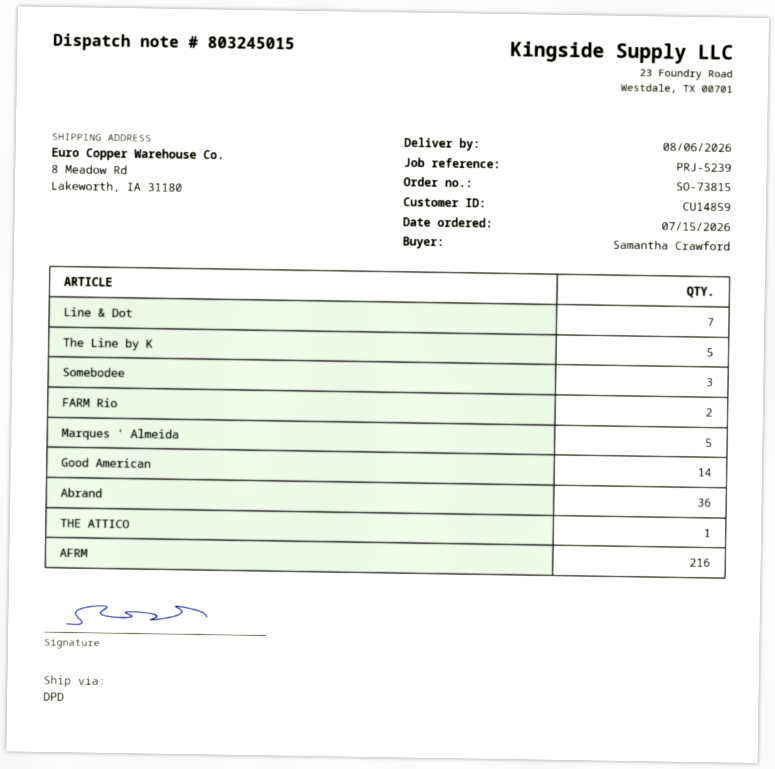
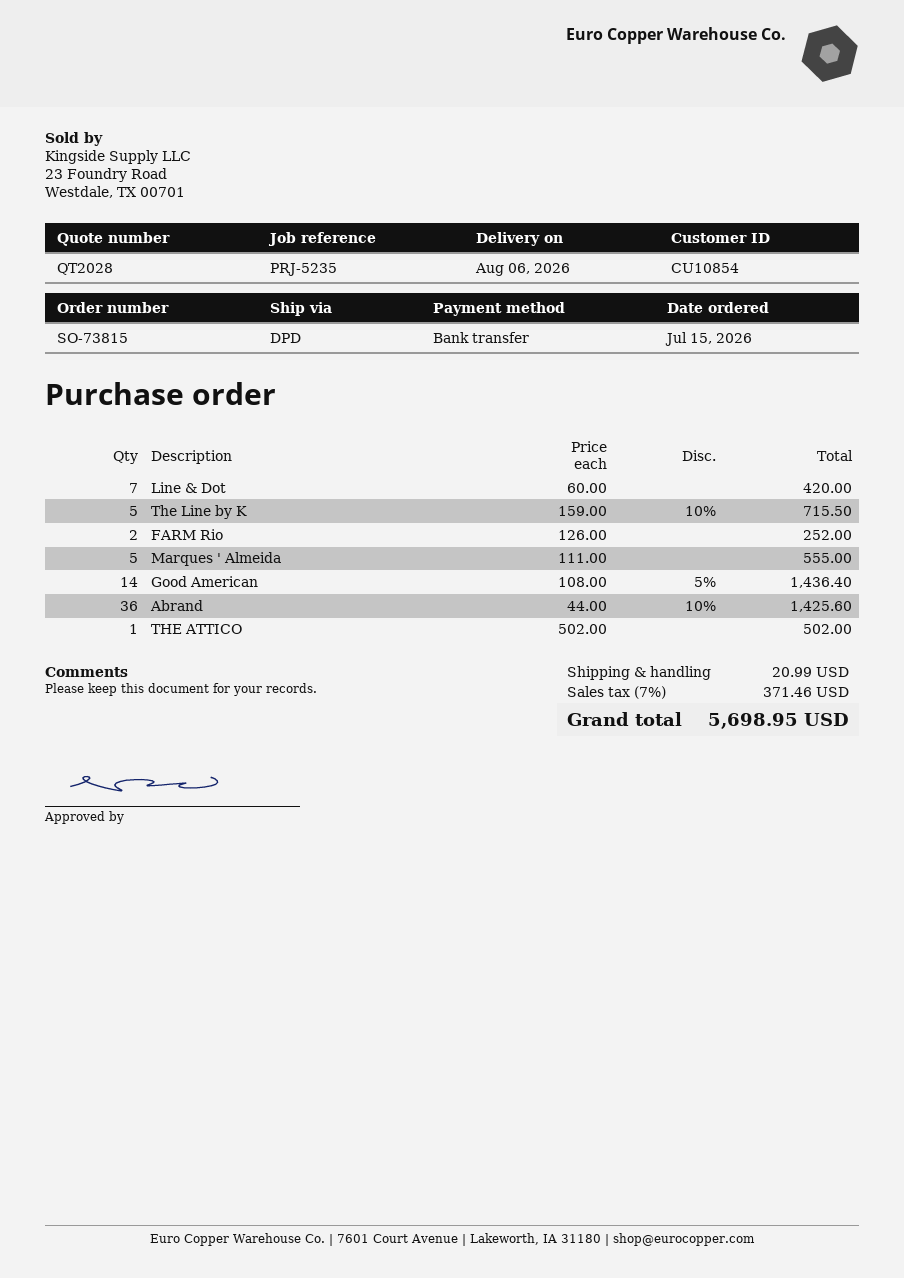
customer number: CU14859 -> CU10854
reference: PRJ-5239 -> PRJ-5235
Somebodee: 3 -> none
AFRM: 216 -> none

